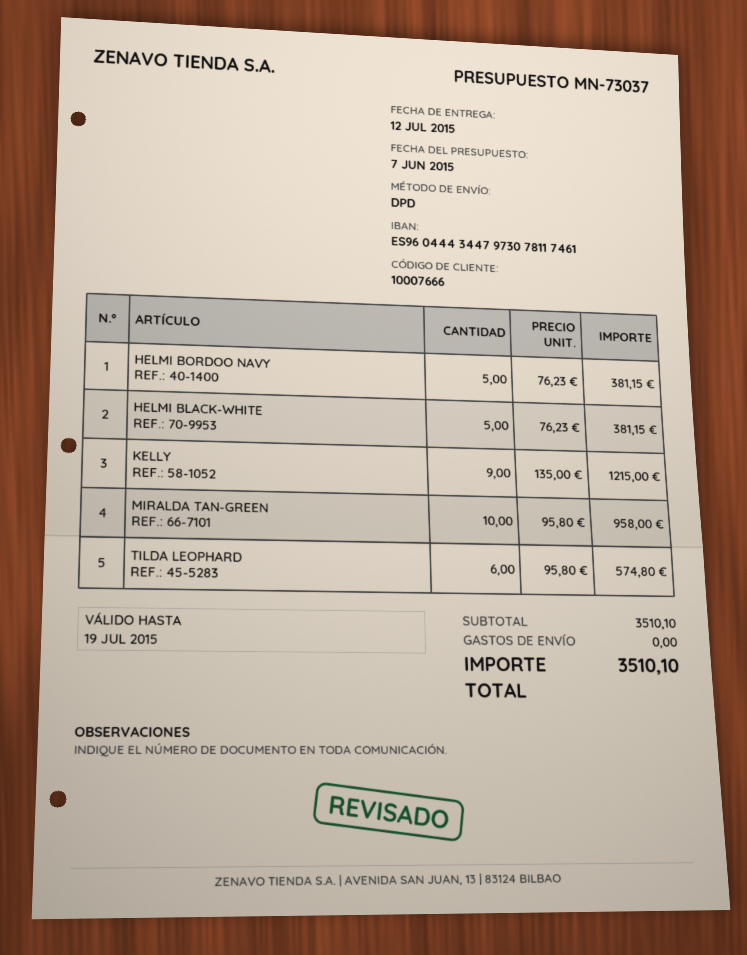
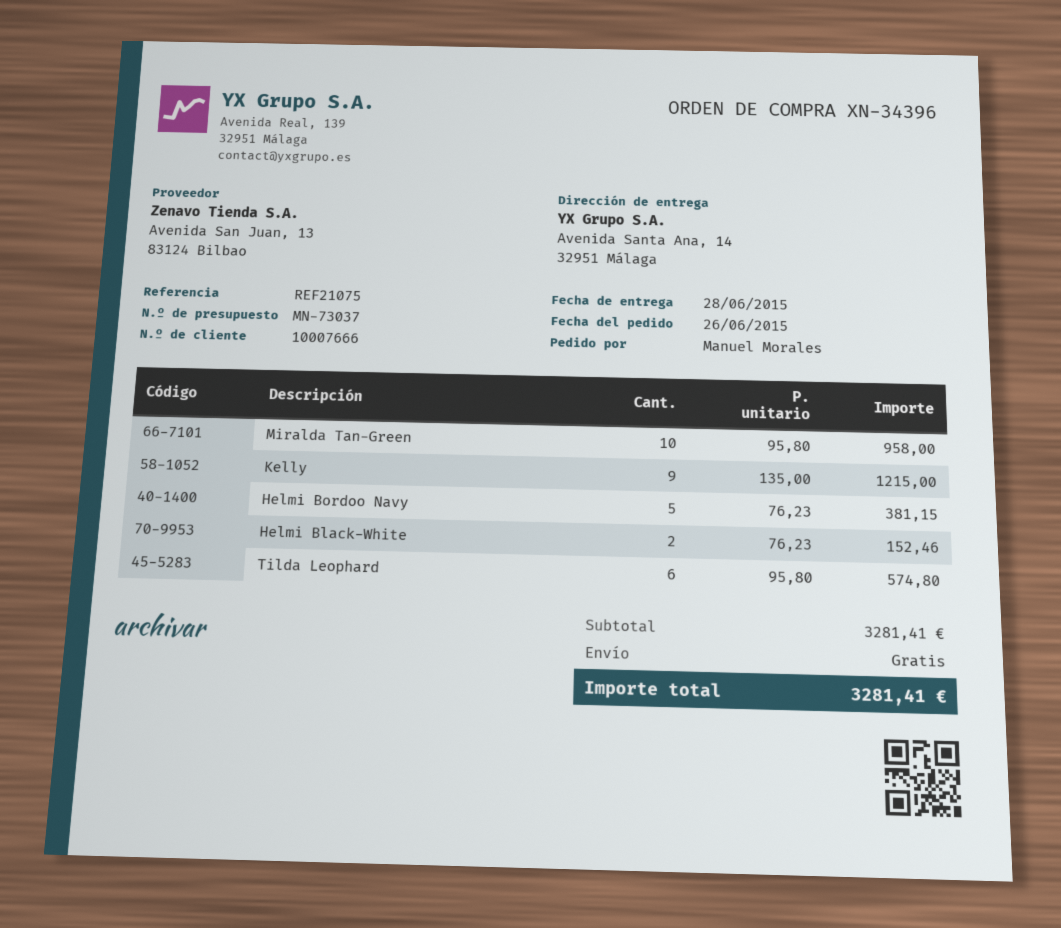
delivery date: 2015-07-12 -> 2015-06-28
HELMI BLACK-WHITE: 5 x 76.23 = 381.15 -> 2 x 76.23 = 152.46
subtotal: 3510.10 -> 3281.41
total: 3510.10 -> 3281.41

